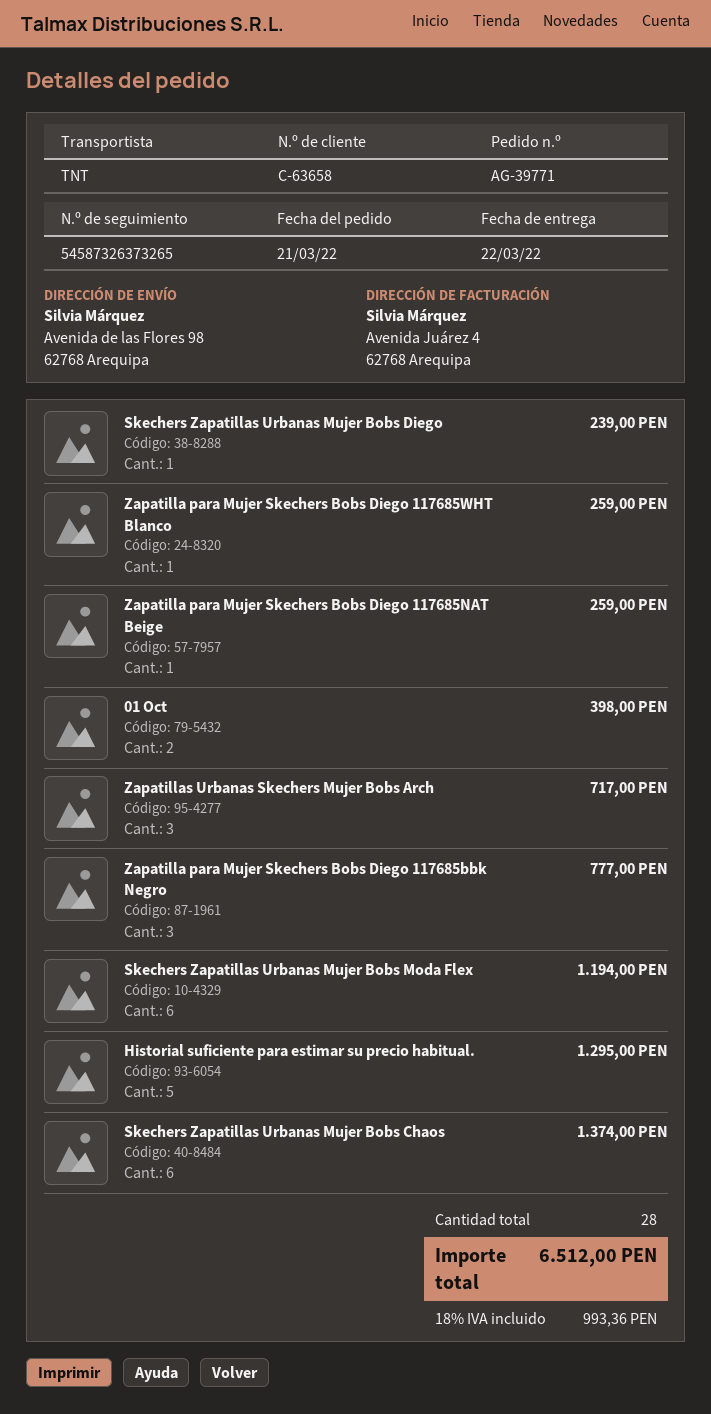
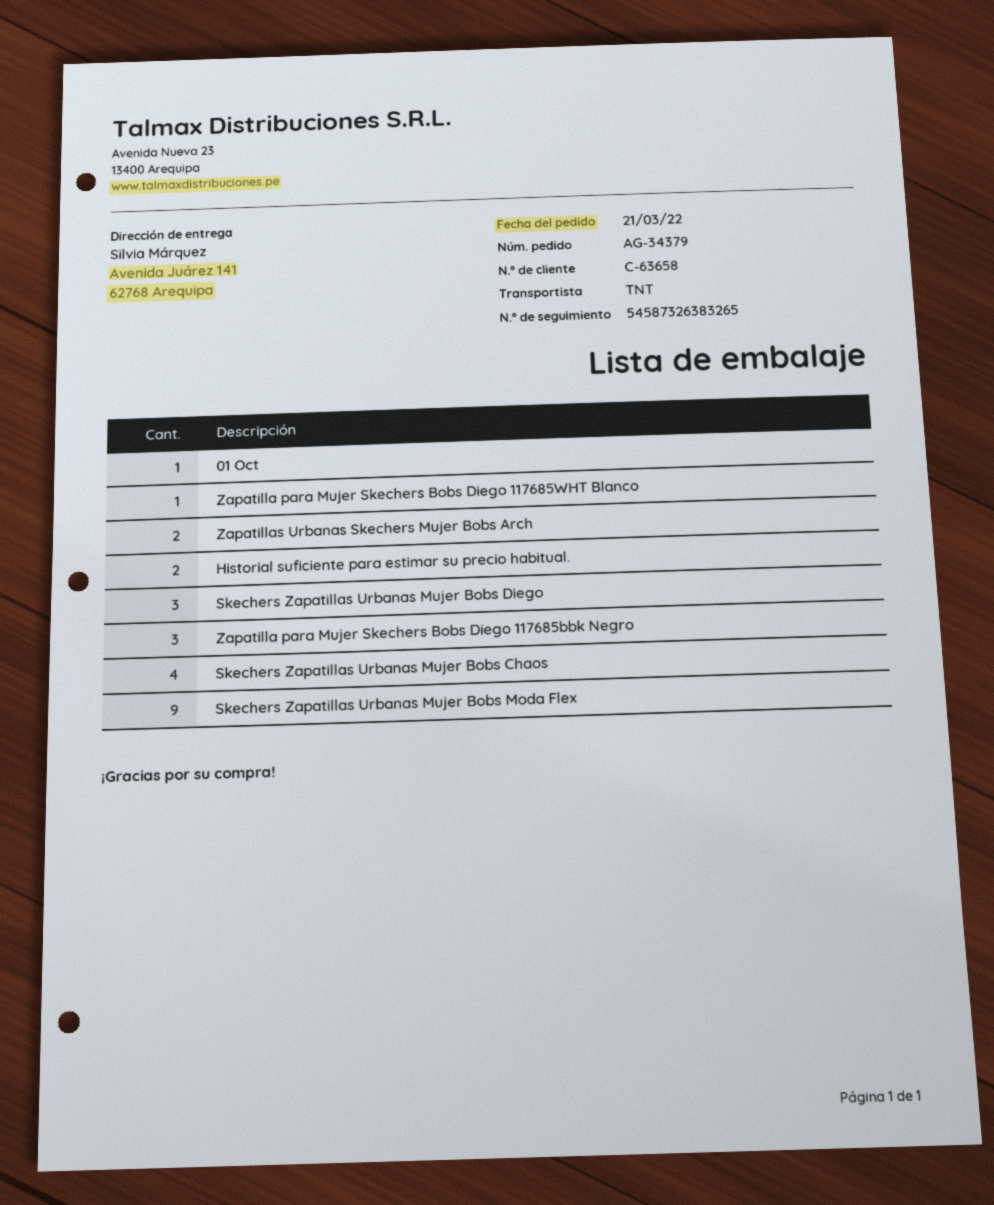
order number: AG-39771 -> AG-34379
tracking number: 54587326373265 -> 54587326383265
ship to: Avenida de las Flores 98, 62768 Arequipa -> Avenida Juárez 141, 62768 Arequipa
Skechers Zapatillas Urbanas Mujer Bobs Diego: 1 -> 3
Zapatilla para Mujer Skechers Bobs Diego 117685NAT Beige: 1 -> none
01 Oct: 2 -> 1
Zapatillas Urbanas Skechers Mujer Bobs Arch: 3 -> 2
Skechers Zapatillas Urbanas Mujer Bobs Moda Flex: 6 -> 9
Historial suficiente para estimar su precio habitual.: 5 -> 2
Skechers Zapatillas Urbanas Mujer Bobs Chaos: 6 -> 4

